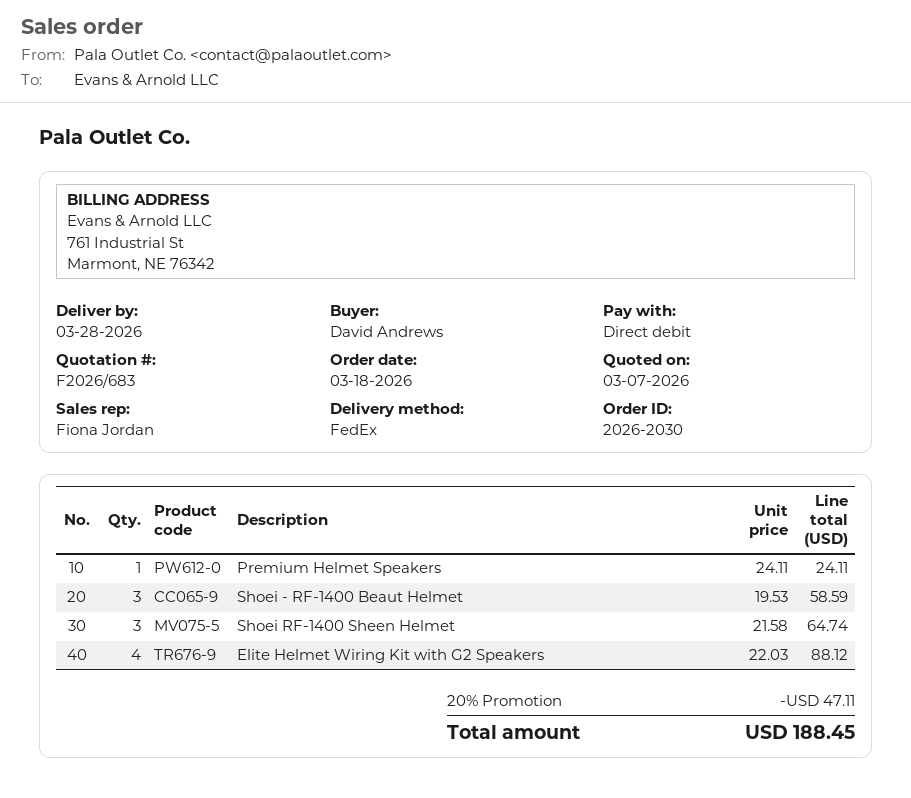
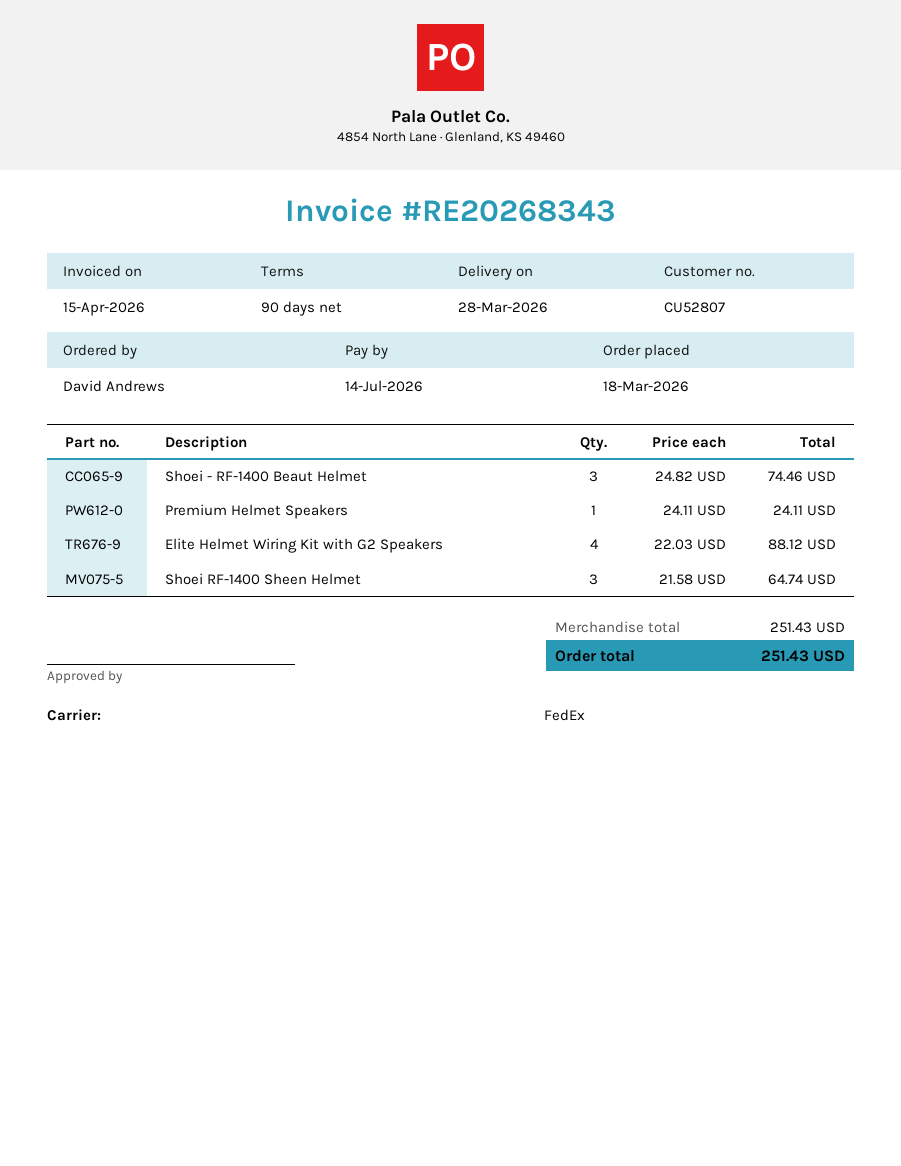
Shoei - RF-1400 Beaut Helmet: 3 x 19.53 = 58.59 -> 3 x 24.82 = 74.46
discount: 20% = 47.11 -> none
total: 188.45 -> 251.43

